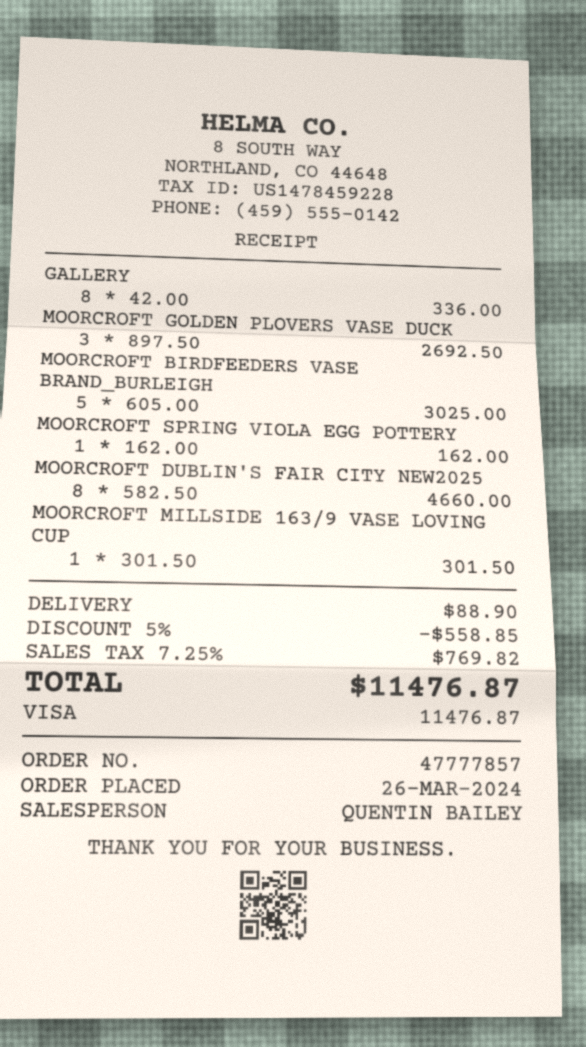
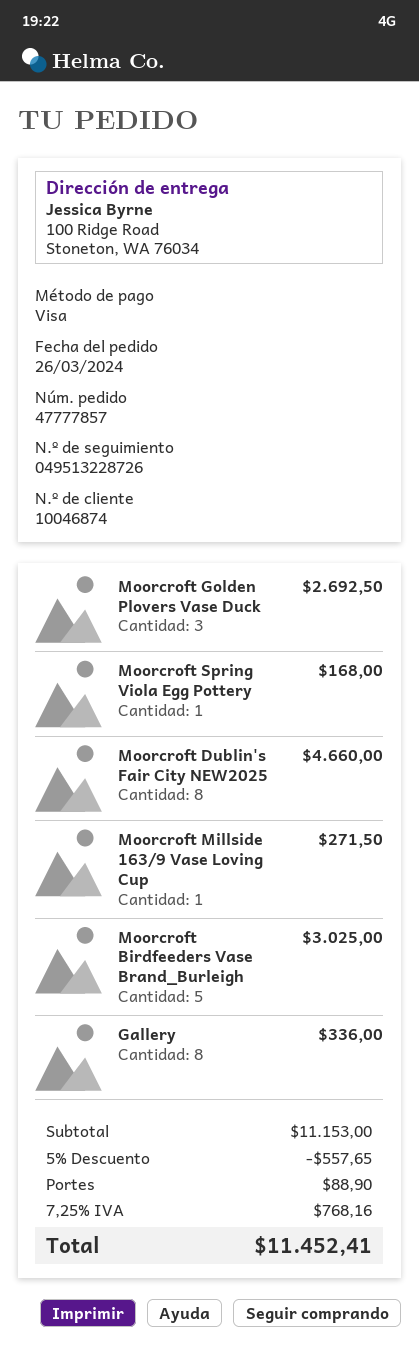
MOORCROFT SPRING VIOLA EGG POTTERY: 1 for 162.00 -> 1 for 168.00
MOORCROFT MILLSIDE 163/9 VASE LOVING CUP: 1 for 301.50 -> 1 for 271.50
discount: 5% = 558.85 -> 5% = 557.65
tax: 7.25% = 769.82 -> 7.25% = 768.16
total: 11476.87 -> 11452.41

